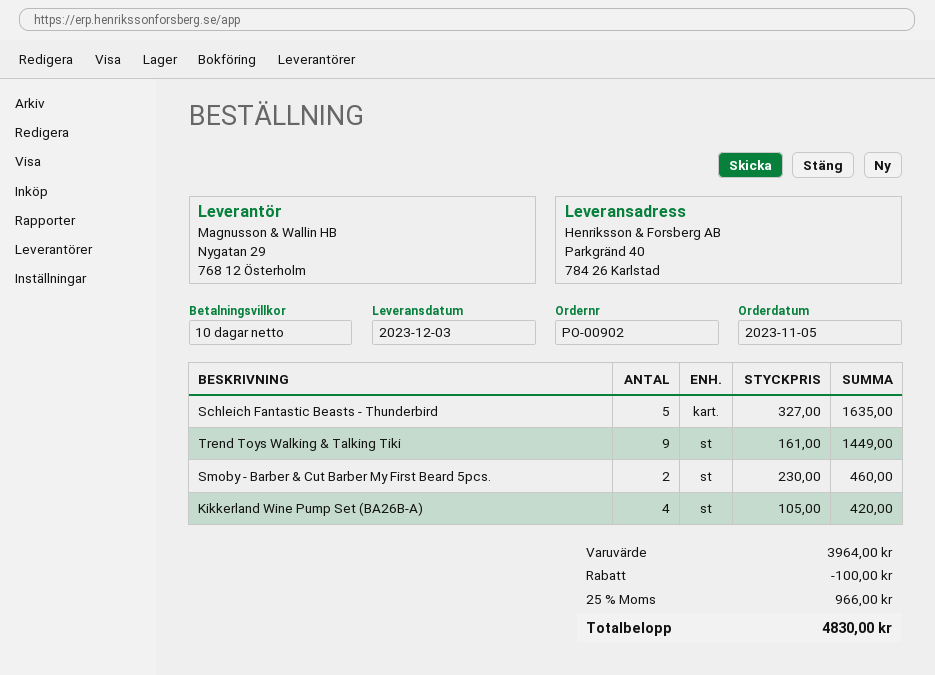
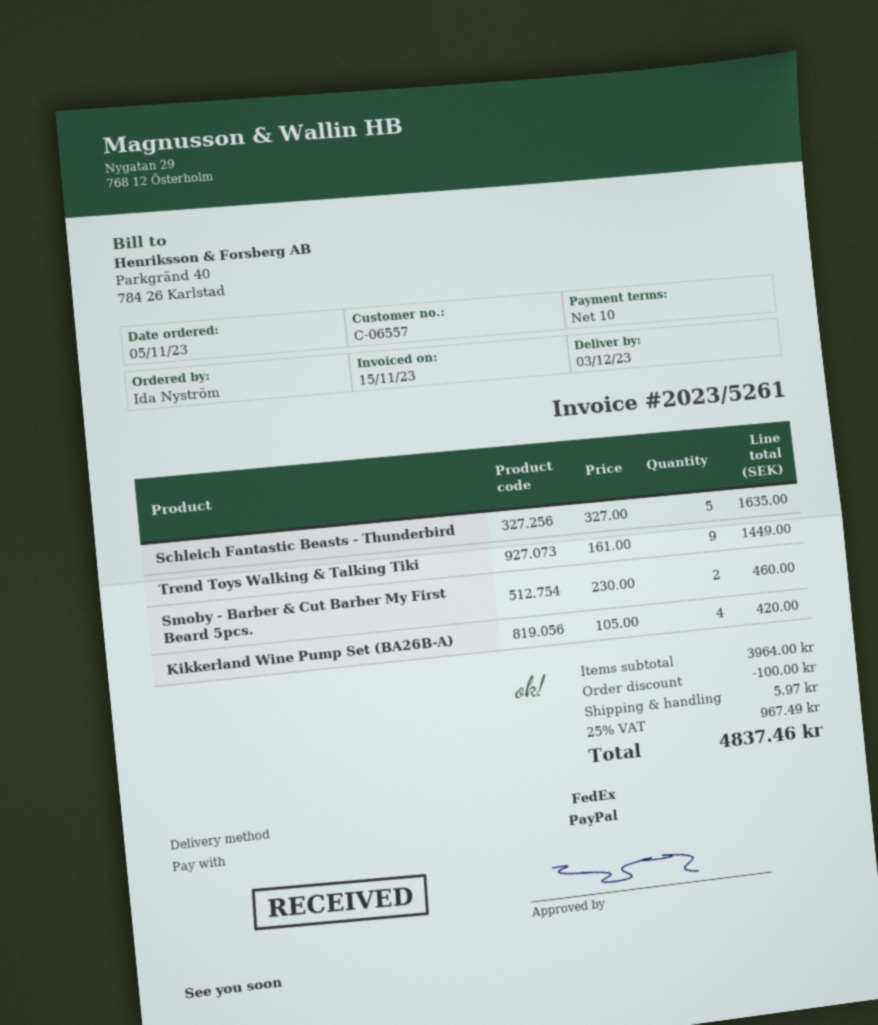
shipping: none -> 5.97
tax: 25% = 966.00 -> 25% = 967.49
total: 4830.00 -> 4837.46

